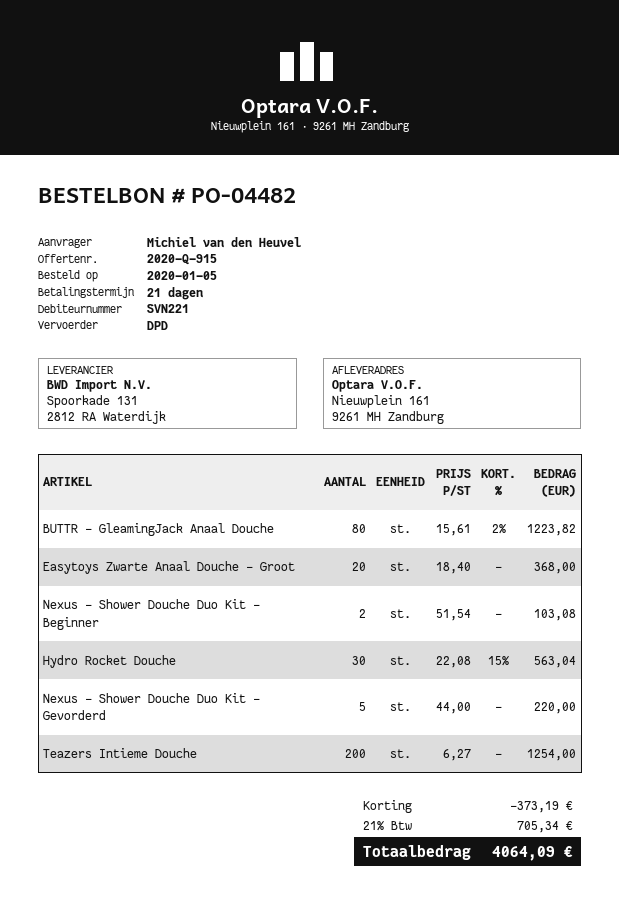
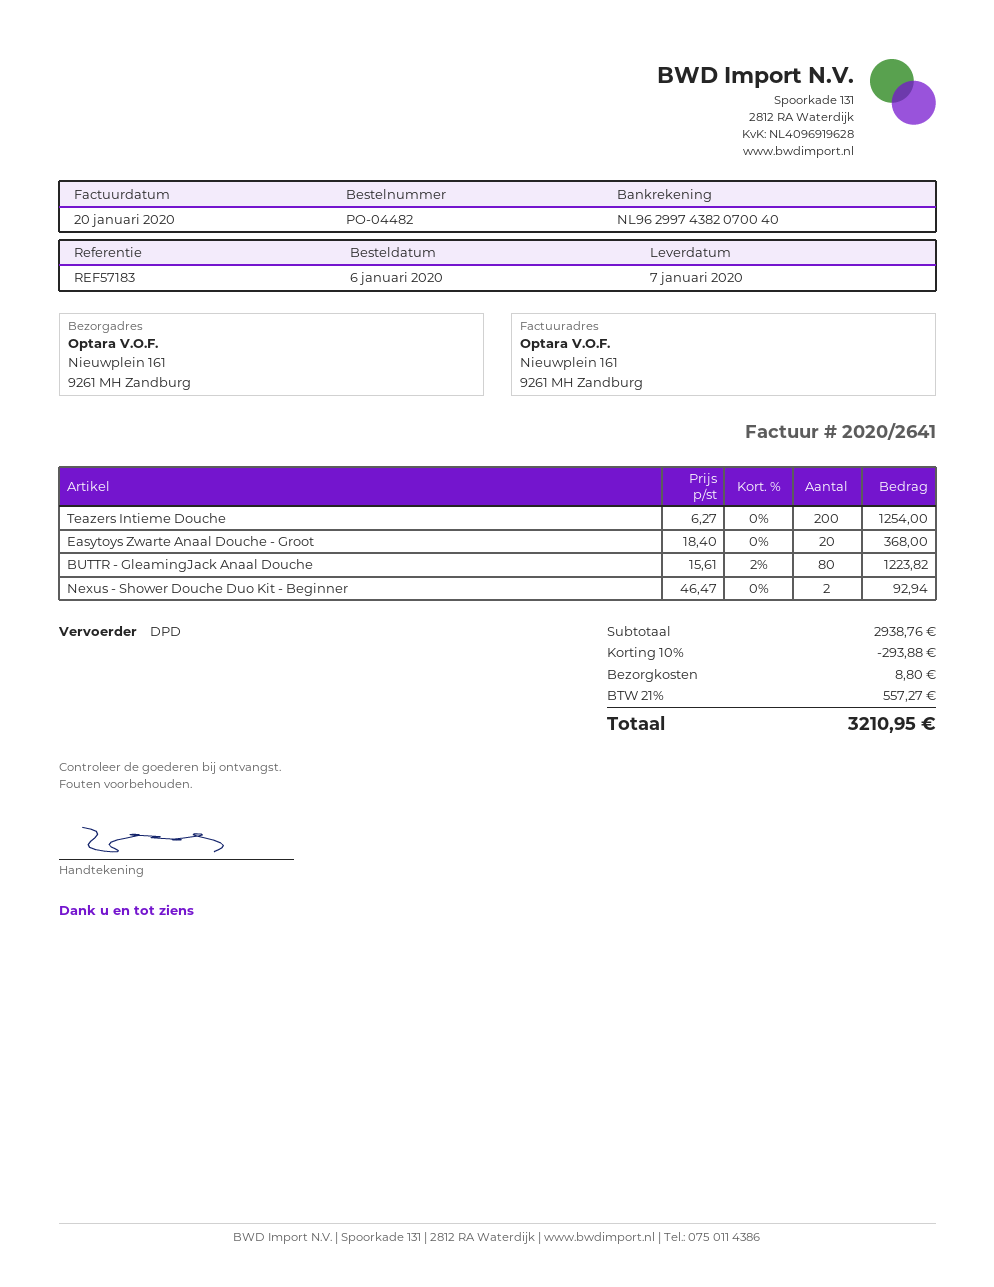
order date: 2020-01-05 -> 2020-01-06
Nexus - Shower Douche Duo Kit - Beginner: 2 x 51.54 = 103.08 -> 2 x 46.47 = 92.94
Hydro Rocket Douche: 30 x 22.08 - 15% = 563.04 -> none
Nexus - Shower Douche Duo Kit - Gevorderd: 5 x 44.00 = 220.00 -> none
discount: 373.19 -> 293.88
shipping: none -> 8.80
tax: 21% = 705.34 -> 21% = 557.27
total: 4064.09 -> 3210.95

